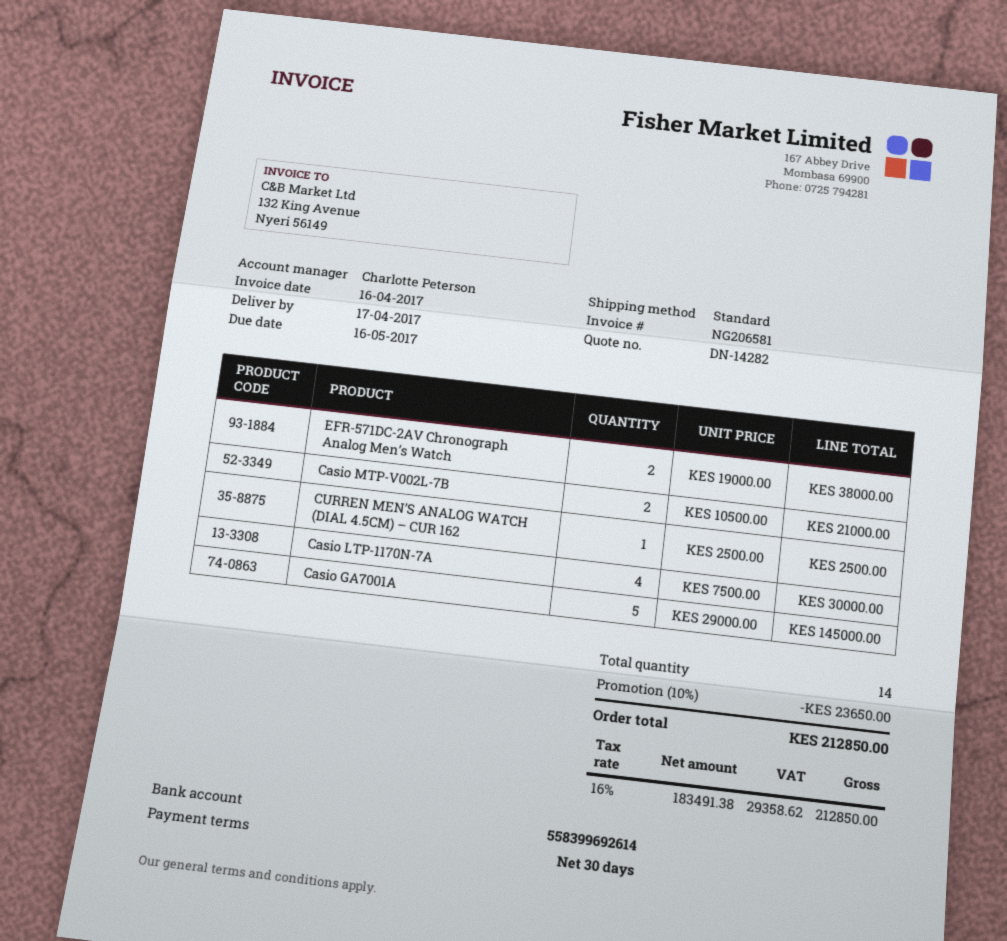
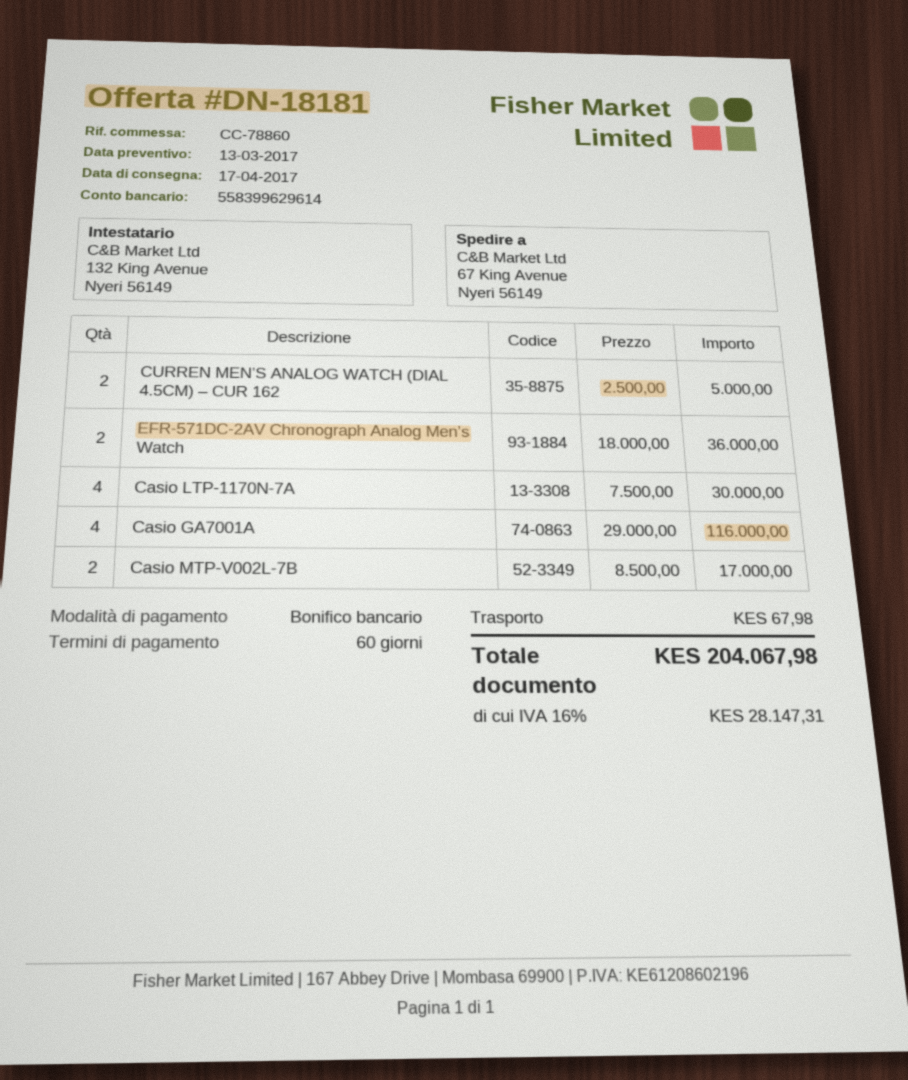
quote number: DN-14282 -> DN-18181
payment terms: 30 days -> 60 days
bank account: 558399692614 -> 558399629614
EFR-571DC-2AV Chronograph Analog Men’s Watch: 2 x 19000.00 = 38000.00 -> 2 x 18000.00 = 36000.00
Casio MTP-V002L-7B: 2 x 10500.00 = 21000.00 -> 2 x 8500.00 = 17000.00
CURREN MEN’S ANALOG WATCH (DIAL 4.5CM) – CUR 162: 1 x 2500.00 = 2500.00 -> 2 x 2500.00 = 5000.00
Casio GA7001A: 5 x 29000.00 = 145000.00 -> 4 x 29000.00 = 116000.00
discount: 10% = 23650.00 -> none
shipping: none -> 67.98
tax: 16% = 29358.62 -> 16% = 28147.31
total: 212850.00 -> 204067.98

